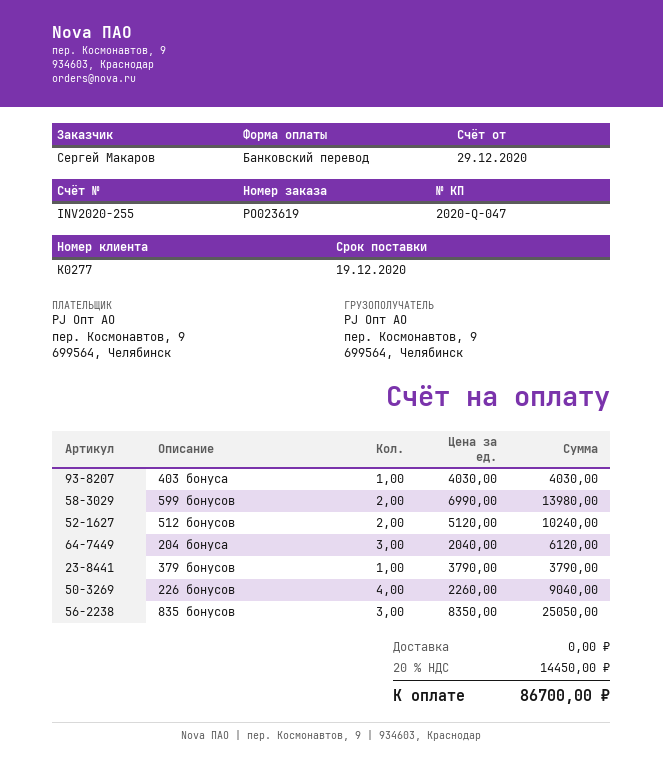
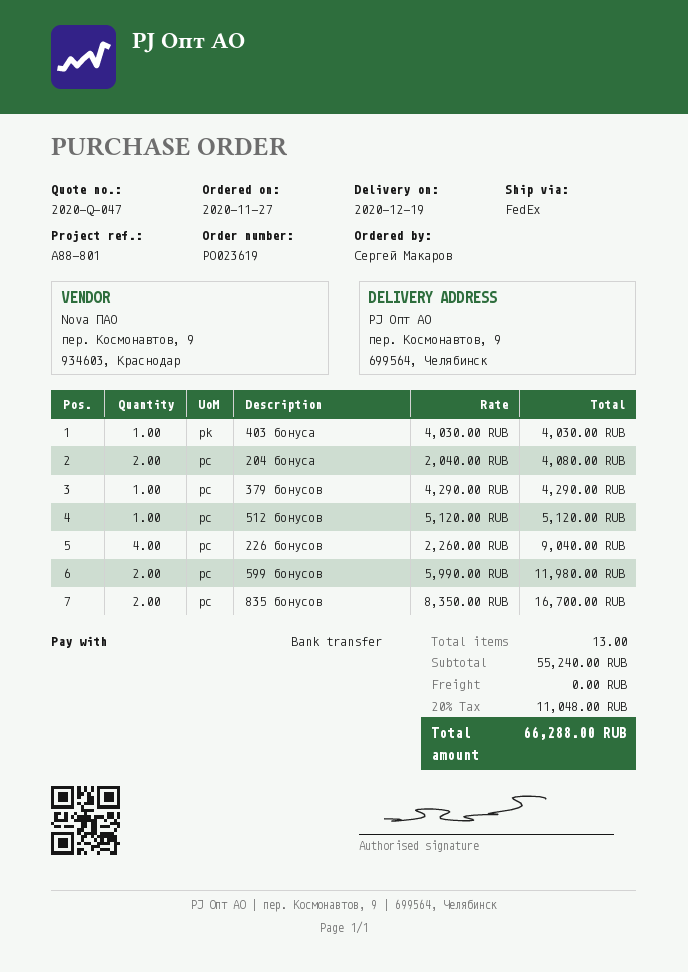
599 бонусов: 2 x 6990.00 = 13980.00 -> 2 x 5990.00 = 11980.00
512 бонусов: 2 x 5120.00 = 10240.00 -> 1 x 5120.00 = 5120.00
204 бонуса: 3 x 2040.00 = 6120.00 -> 2 x 2040.00 = 4080.00
379 бонусов: 1 x 3790.00 = 3790.00 -> 1 x 4290.00 = 4290.00
835 бонусов: 3 x 8350.00 = 25050.00 -> 2 x 8350.00 = 16700.00
tax: 20% = 14450.00 -> 20% = 11048.00
total: 86700.00 -> 66288.00

